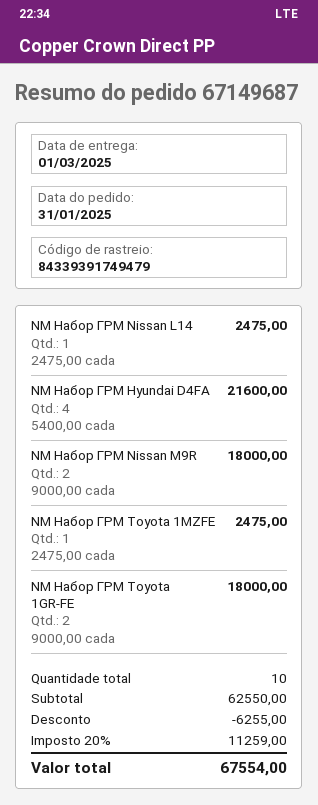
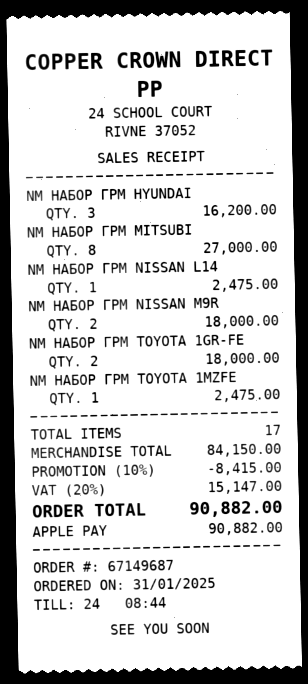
NM Набор ГРМ Hyundai D4FA: 4 for 21600.00 -> 3 for 16200.00
NM НАБОР ГРМ MITSUBI: none -> 8 for 27000.00
total quantity: 10 -> 17
subtotal: 62550.00 -> 84150.00
discount: 6255.00 -> 8415.00
tax: 20% = 11259.00 -> 20% = 15147.00
total: 67554.00 -> 90882.00

